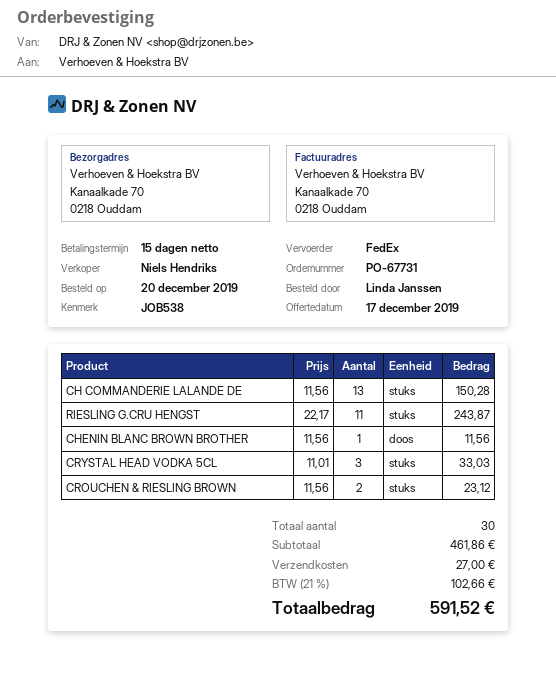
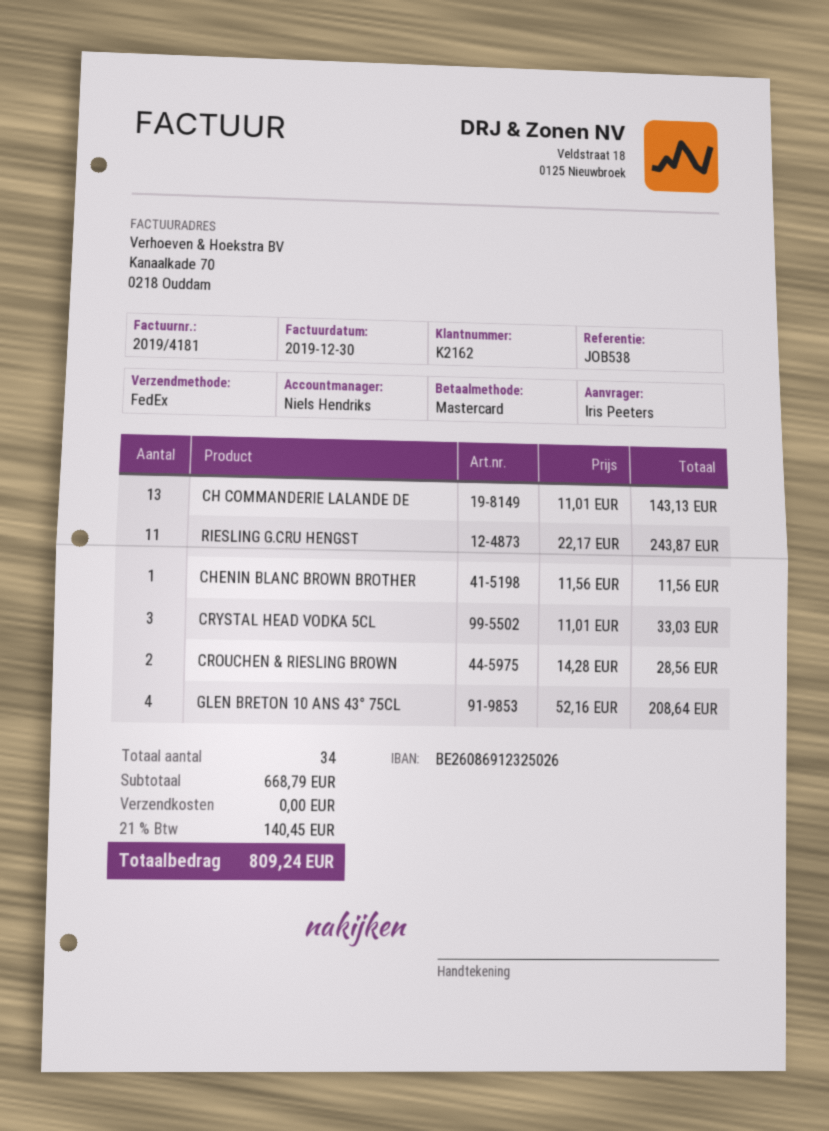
ordered by: Linda Janssen -> Iris Peeters
CH COMMANDERIE LALANDE DE: 13 x 11.56 = 150.28 -> 13 x 11.01 = 143.13
CROUCHEN & RIESLING BROWN: 2 x 11.56 = 23.12 -> 2 x 14.28 = 28.56
GLEN BRETON 10 ANS 43° 75CL: none -> 4 x 52.16 = 208.64
total quantity: 30 -> 34
subtotal: 461.86 -> 668.79
shipping: 27.00 -> 0.00
tax: 21% = 102.66 -> 21% = 140.45
total: 591.52 -> 809.24

